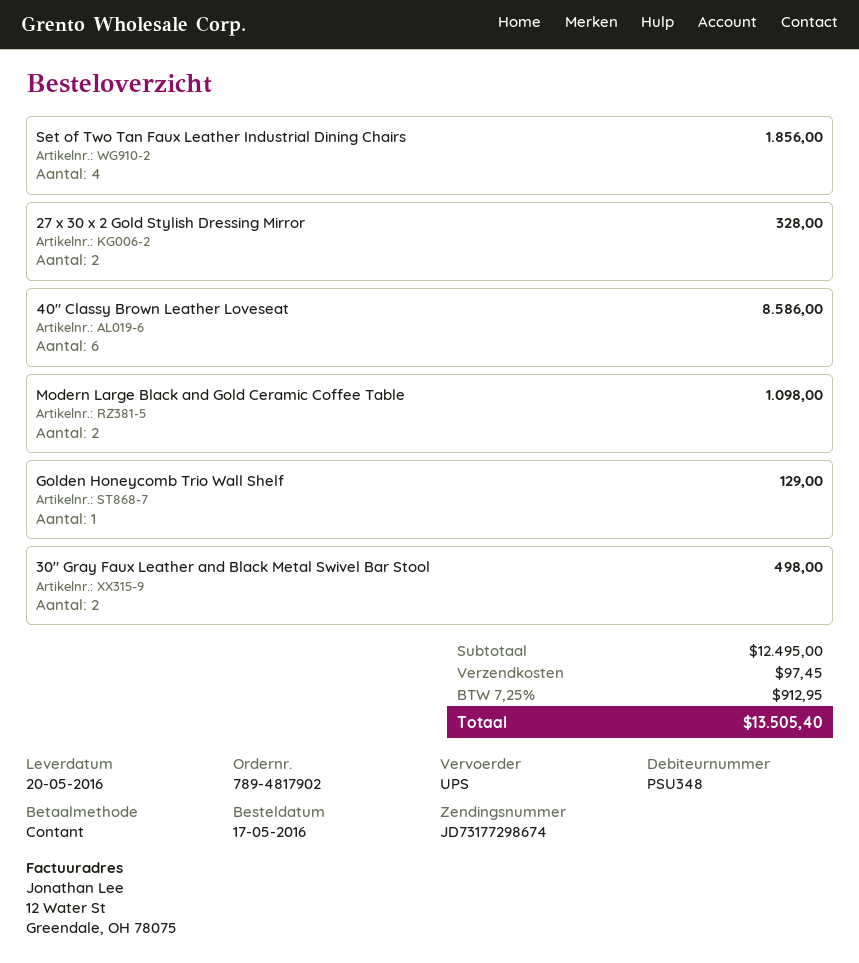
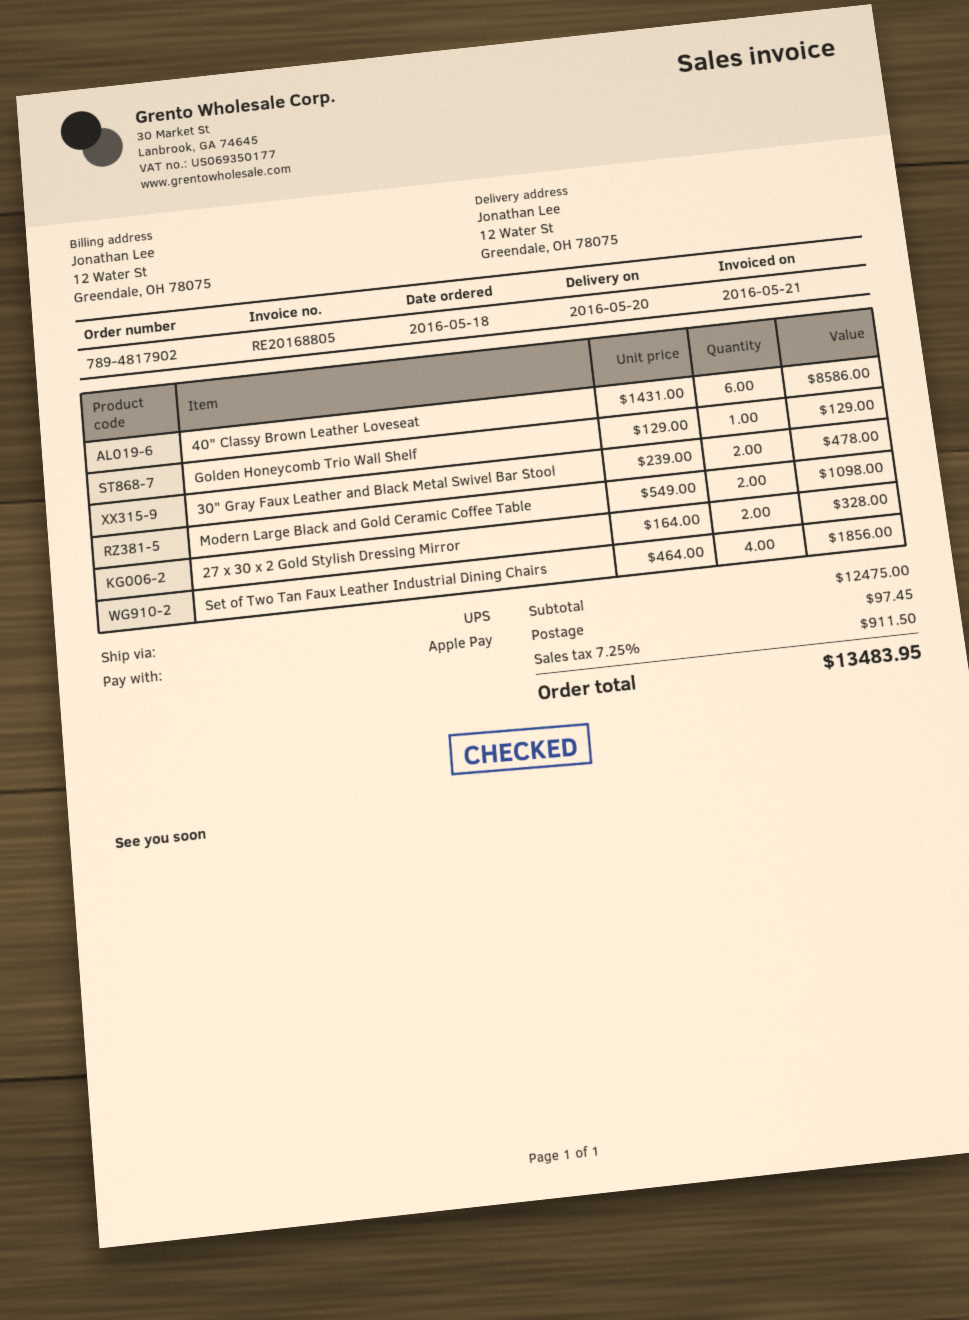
order date: 2016-05-17 -> 2016-05-18
payment method: cash -> Apple Pay
30" Gray Faux Leather and Black Metal Swivel Bar Stool: 2 for 498.00 -> 2 for 478.00
subtotal: 12495.00 -> 12475.00
tax: 7.25% = 912.95 -> 7.25% = 911.50
total: 13505.40 -> 13483.95

